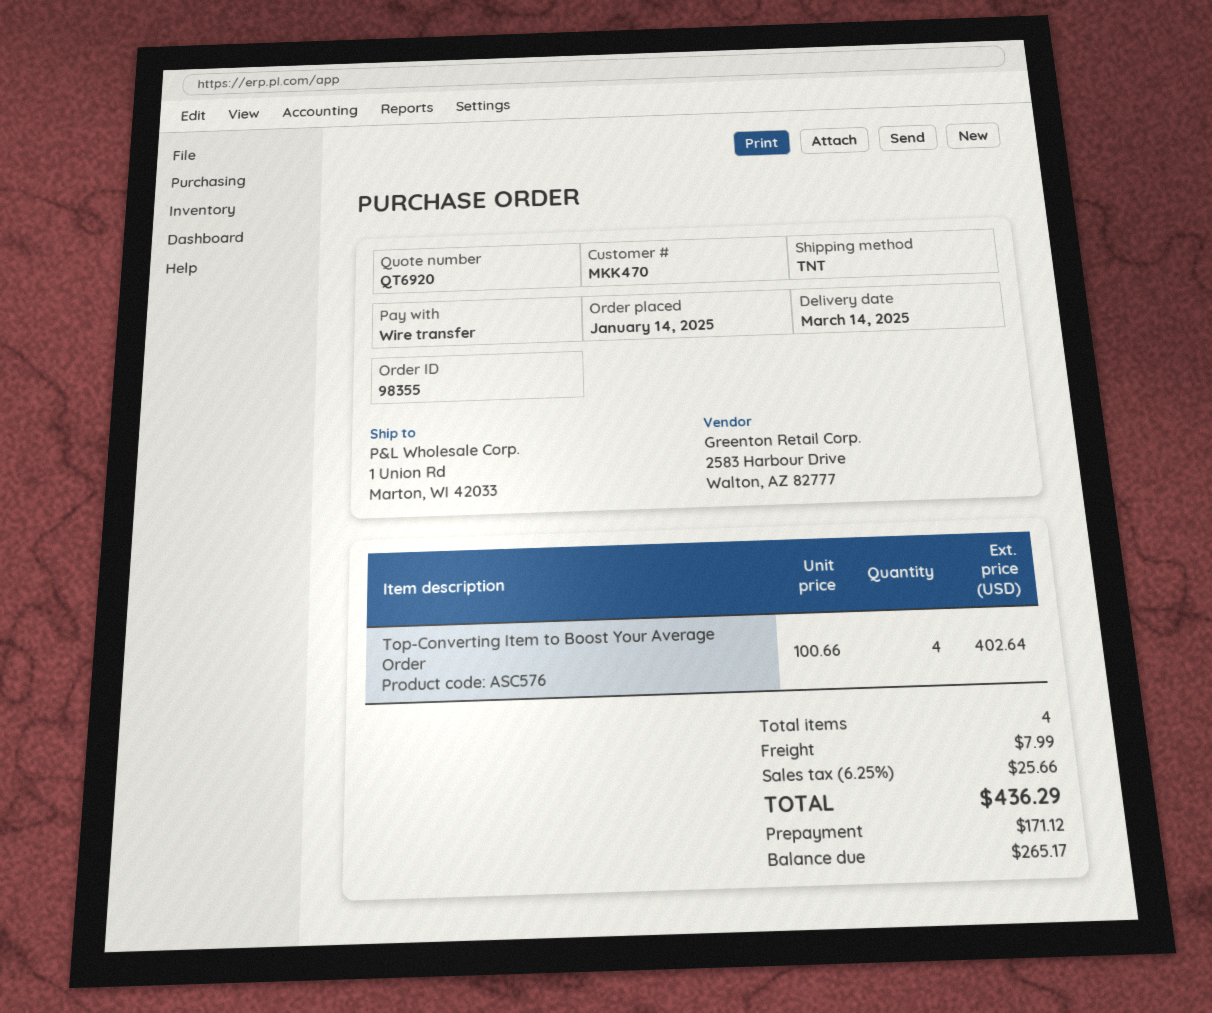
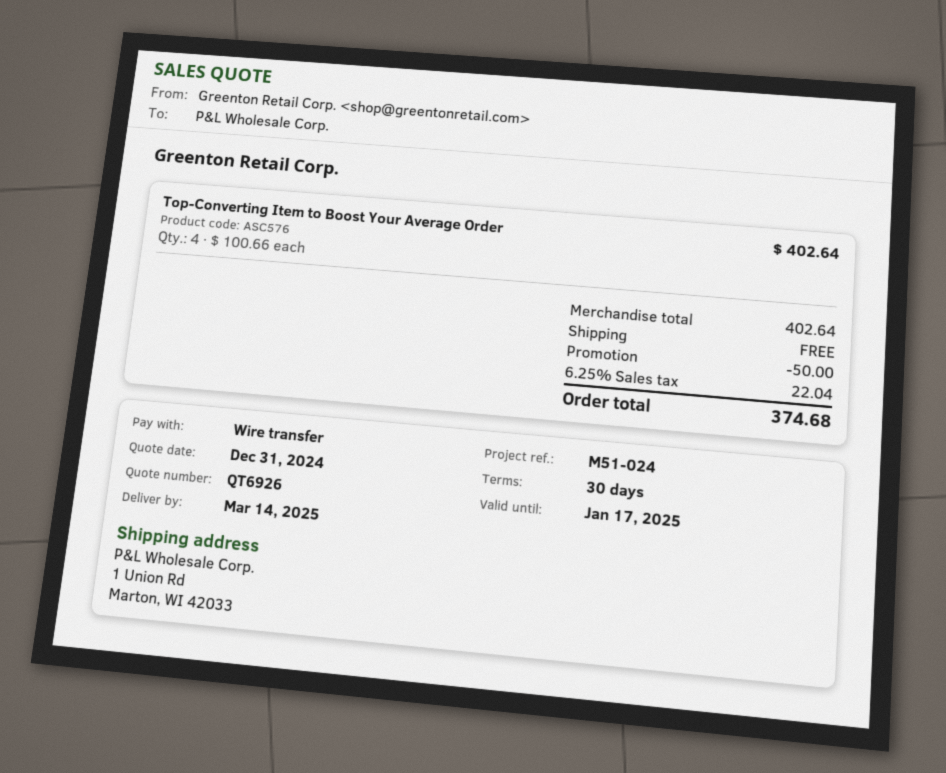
quote number: QT6920 -> QT6926
discount: none -> 50.00
shipping: 7.99 -> 0.00
tax: 6.25% = 25.66 -> 6.25% = 22.04
total: 436.29 -> 374.68

